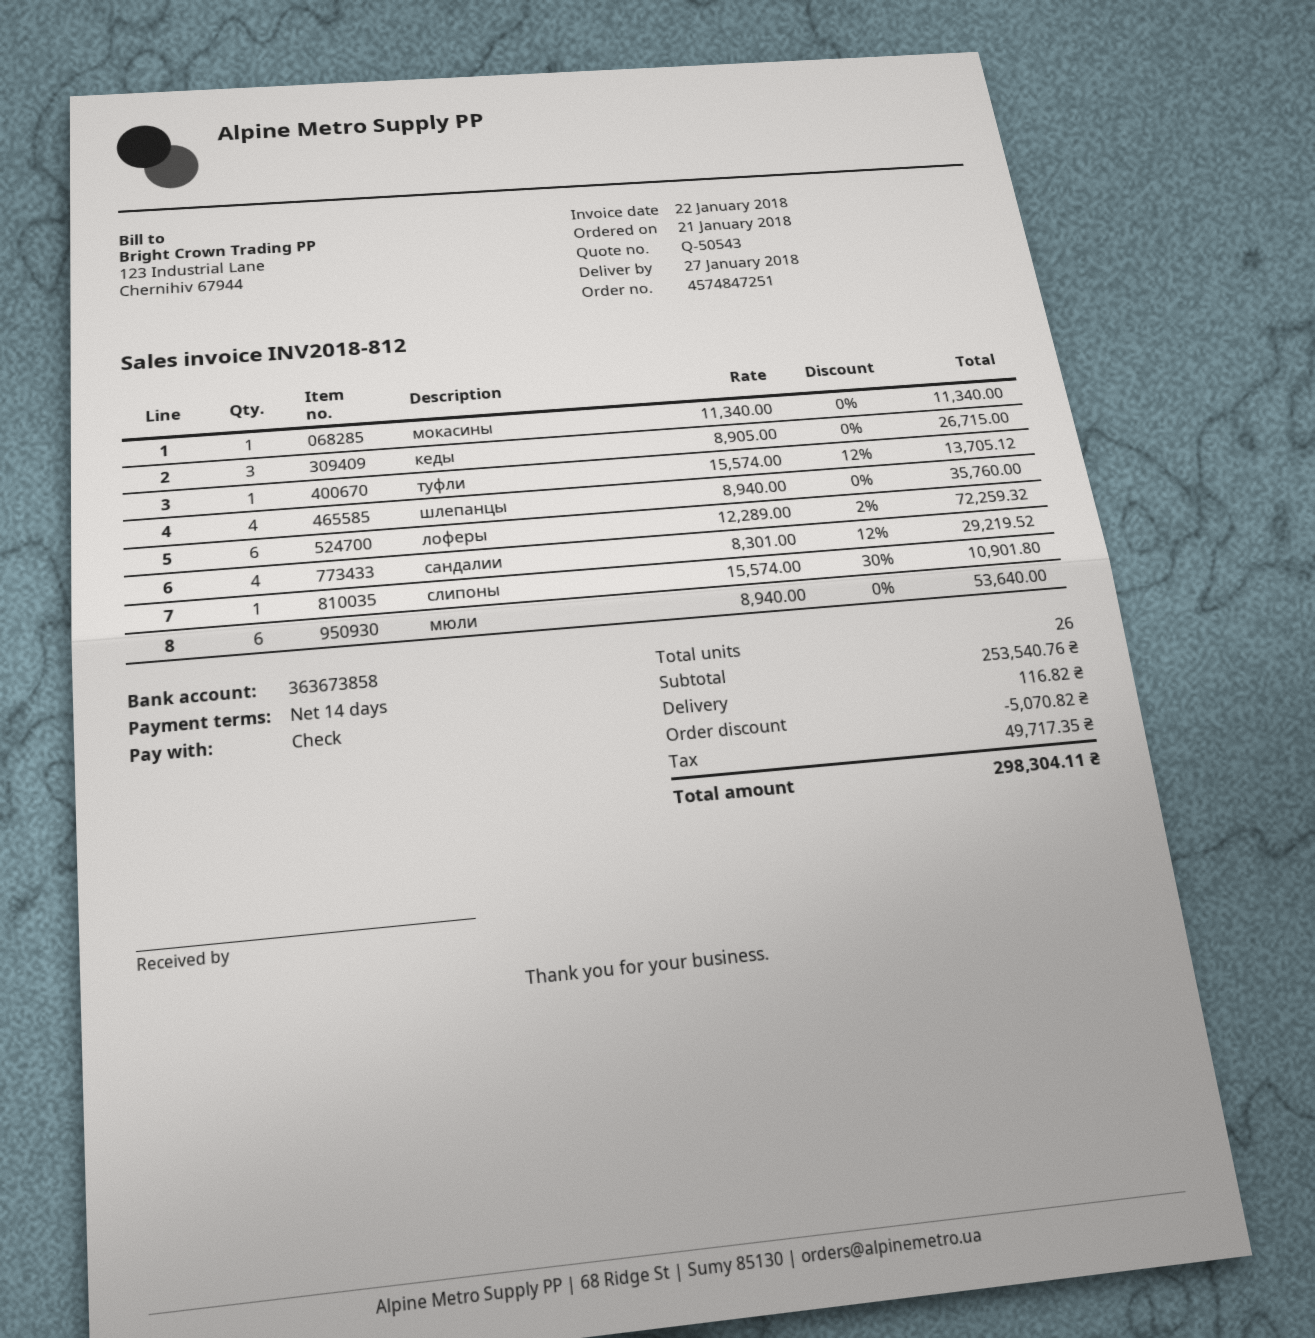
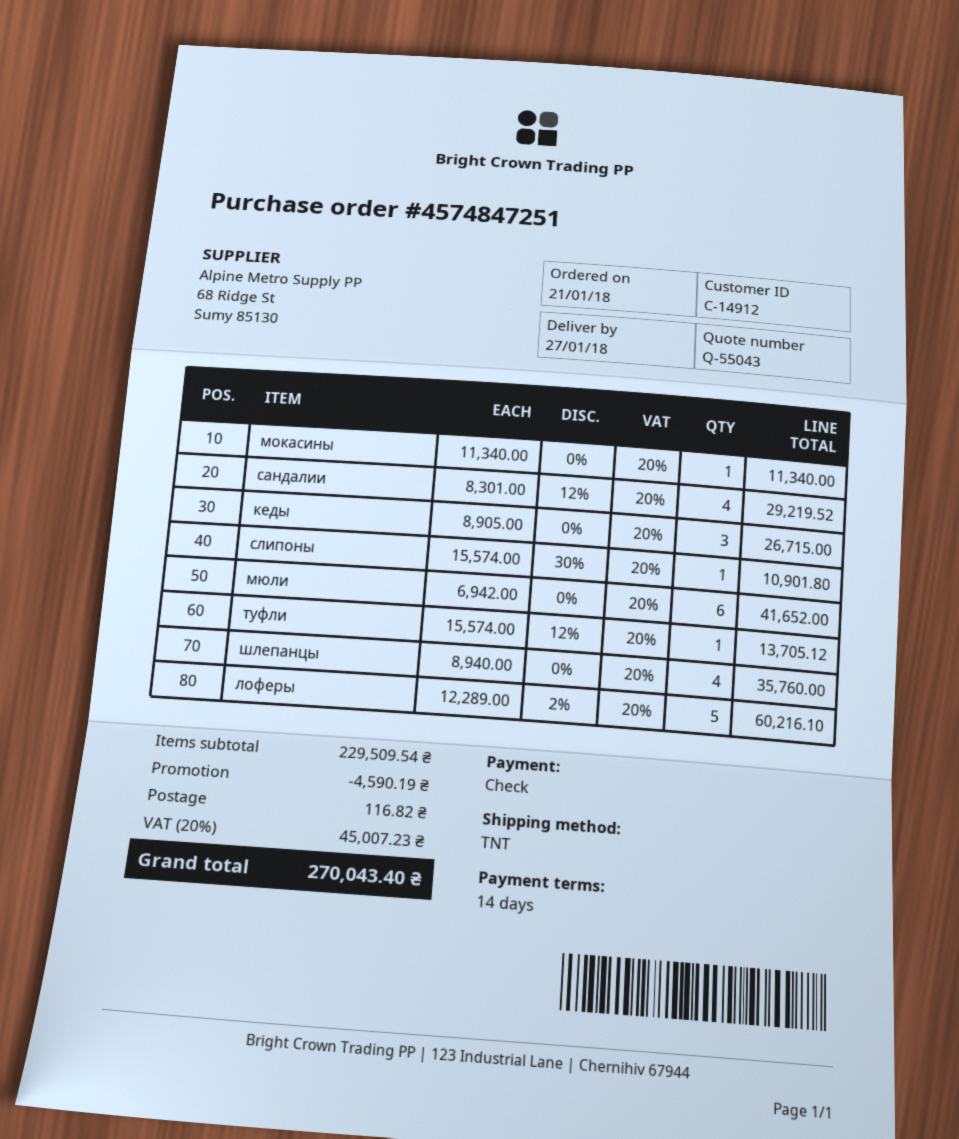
quote number: Q-50543 -> Q-55043
лоферы: 6 x 12289.00 - 2% = 72259.32 -> 5 x 12289.00 - 2% = 60216.10
мюли: 6 x 8940.00 = 53640.00 -> 6 x 6942.00 = 41652.00
subtotal: 253540.76 -> 229509.54
discount: 5070.82 -> 4590.19
tax: 49717.35 -> 45007.23
total: 298304.11 -> 270043.40

